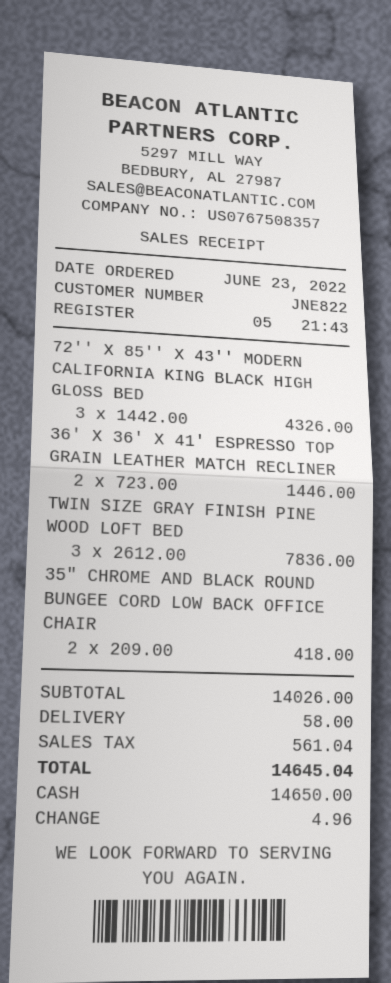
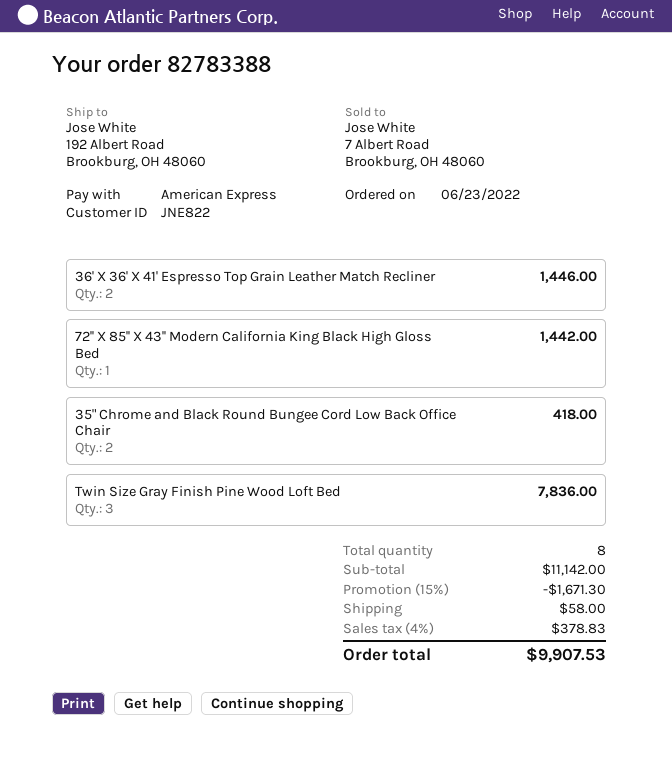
payment method: cash -> American Express
72'' X 85'' X 43'' MODERN CALIFORNIA KING BLACK HIGH GLOSS BED: 3 for 4326.00 -> 1 for 1442.00
subtotal: 14026.00 -> 11142.00
discount: none -> 15% = 1671.30
tax: 561.04 -> 378.83
total: 14645.04 -> 9907.53

